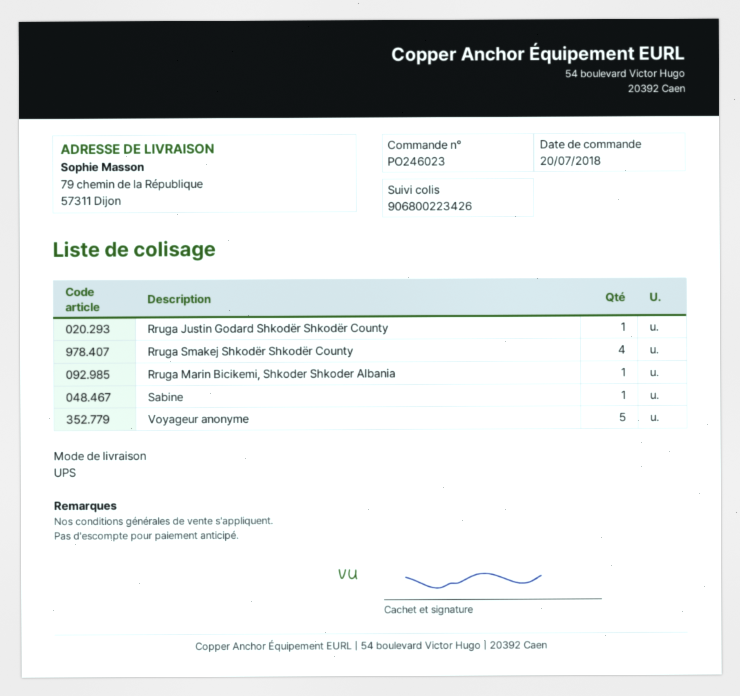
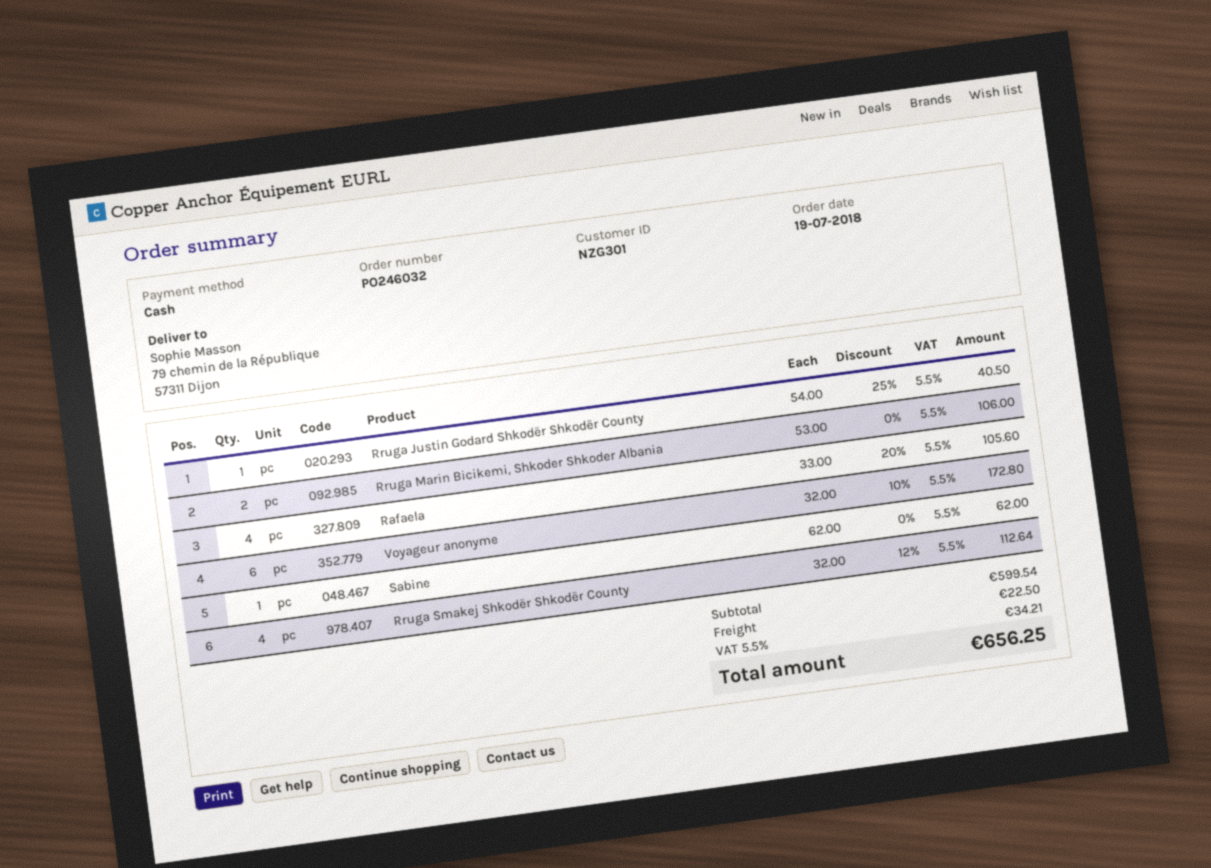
order number: PO246023 -> PO246032
order date: 2018-07-20 -> 2018-07-19
Rruga Marin Bicikemi, Shkoder Shkoder Albania: 1 -> 2
Voyageur anonyme: 5 -> 6
Rafaela: none -> 4

